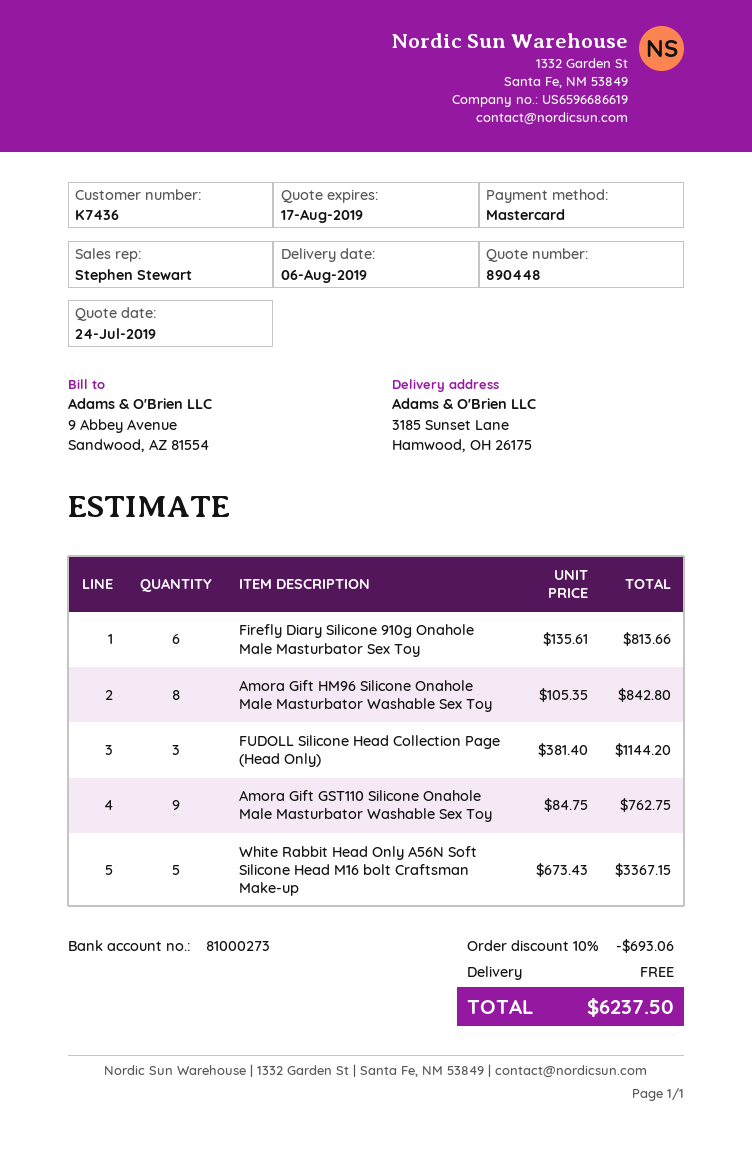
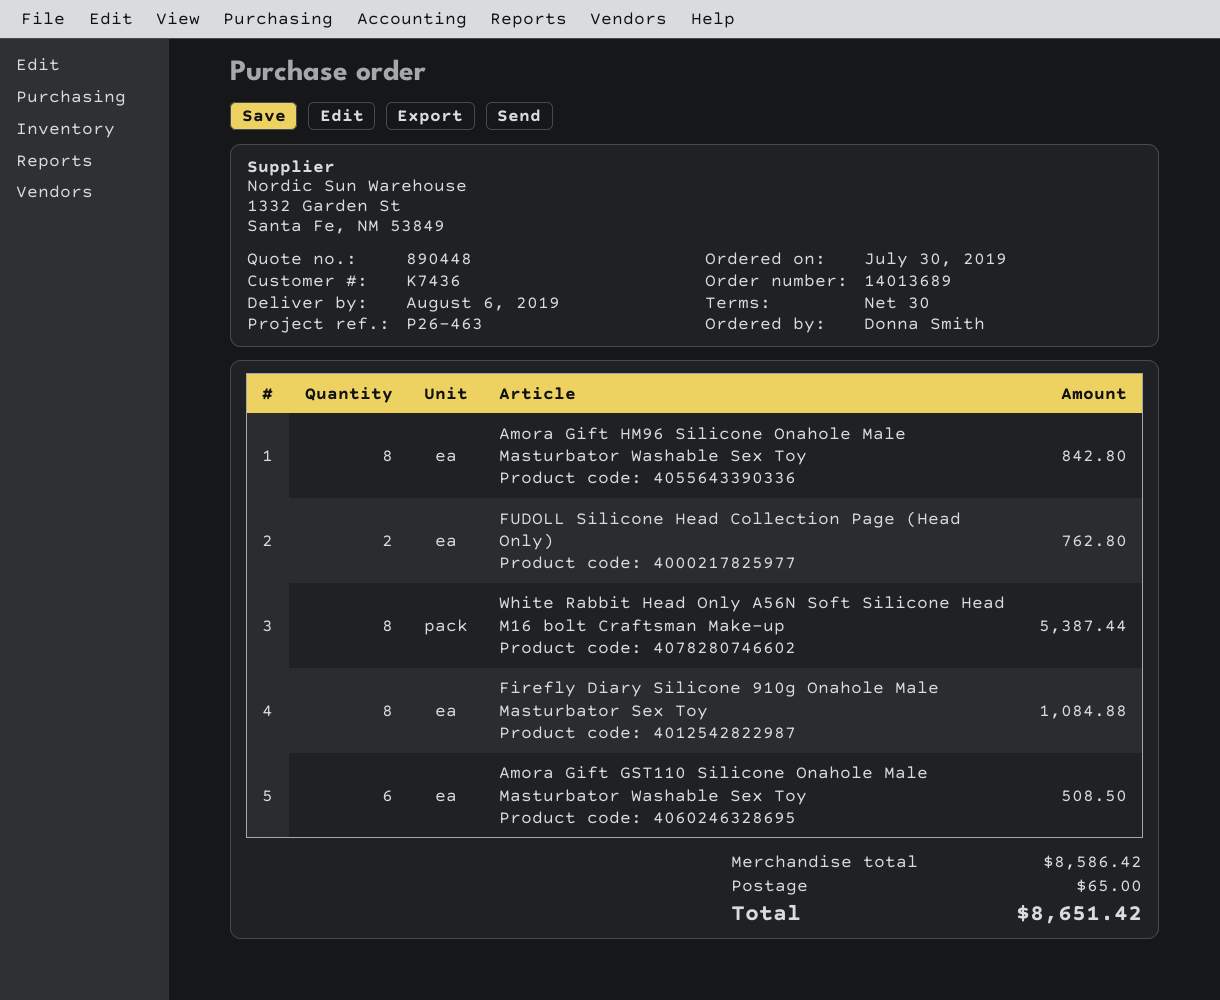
Firefly Diary Silicone 910g Onahole Male Masturbator Sex Toy: 6 for 813.66 -> 8 for 1084.88
FUDOLL Silicone Head Collection Page (Head Only): 3 for 1144.20 -> 2 for 762.80
Amora Gift GST110 Silicone Onahole Male Masturbator Washable Sex Toy: 9 for 762.75 -> 6 for 508.50
White Rabbit Head Only A56N Soft Silicone Head M16 bolt Craftsman Make-up: 5 for 3367.15 -> 8 for 5387.44
discount: 10% = 693.06 -> none
shipping: 0.00 -> 65.00
total: 6237.50 -> 8651.42

